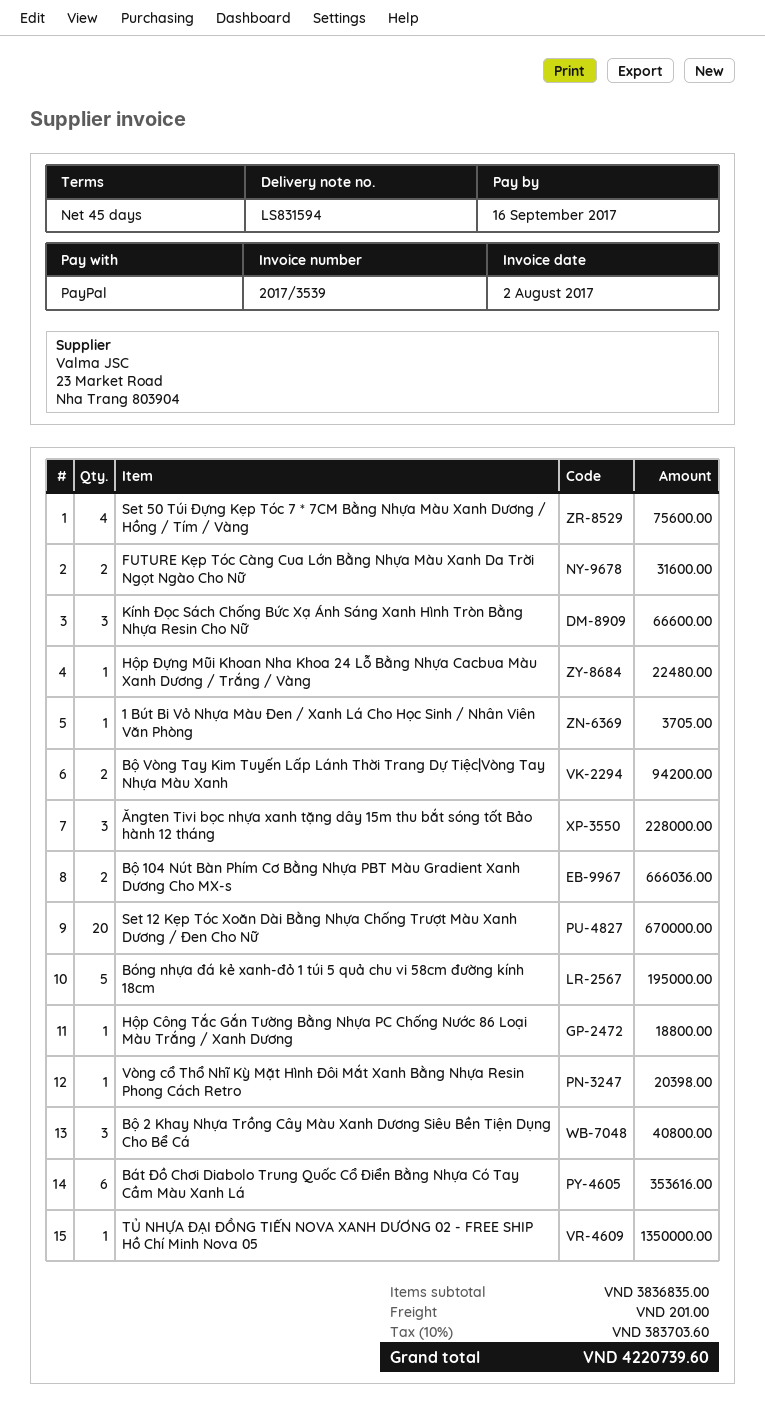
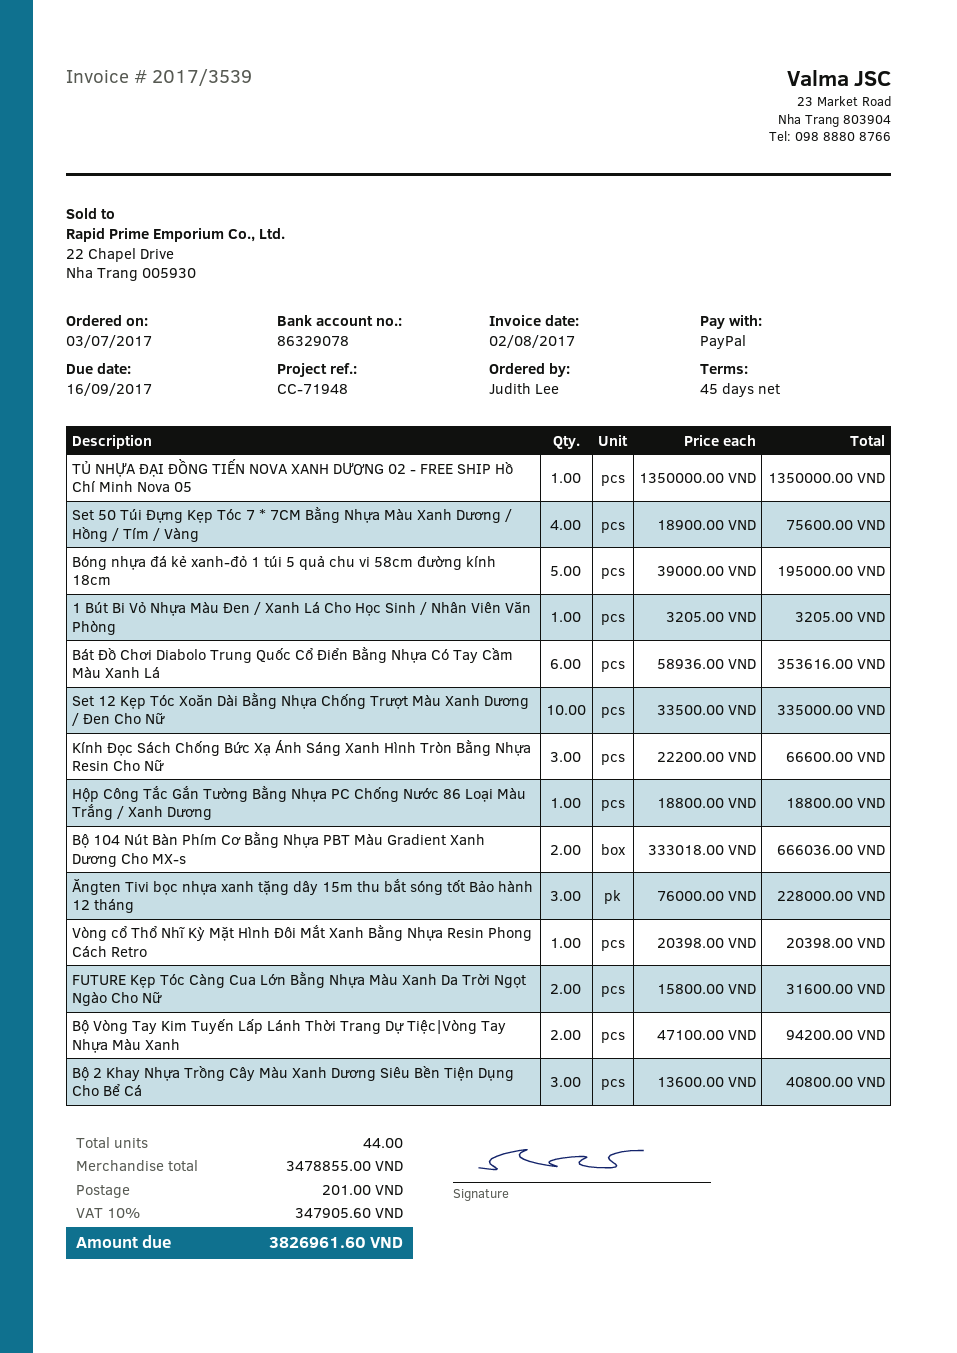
Hộp Đựng Mũi Khoan Nha Khoa 24 Lỗ Bằng Nhựa Cacbua Màu Xanh Dương / Trắng / Vàng: 1 for 22480.00 -> none
1 Bút Bi Vỏ Nhựa Màu Đen / Xanh Lá Cho Học Sinh / Nhân Viên Văn Phòng: 1 for 3705.00 -> 1 for 3205.00
Set 12 Kẹp Tóc Xoăn Dài Bằng Nhựa Chống Trượt Màu Xanh Dương / Đen Cho Nữ: 20 for 670000.00 -> 10 for 335000.00
subtotal: 3836835.00 -> 3478855.00
tax: 10% = 383703.60 -> 10% = 347905.60
total: 4220739.60 -> 3826961.60

